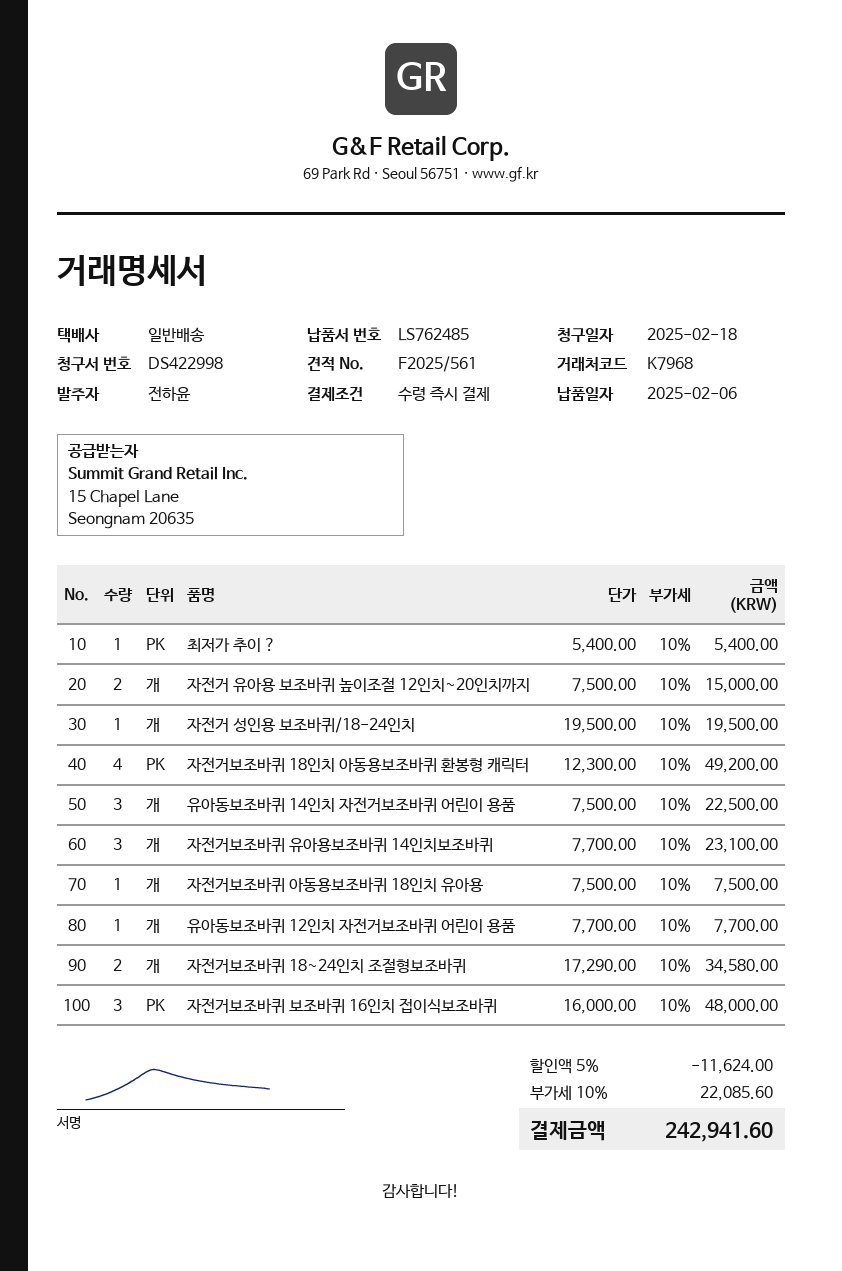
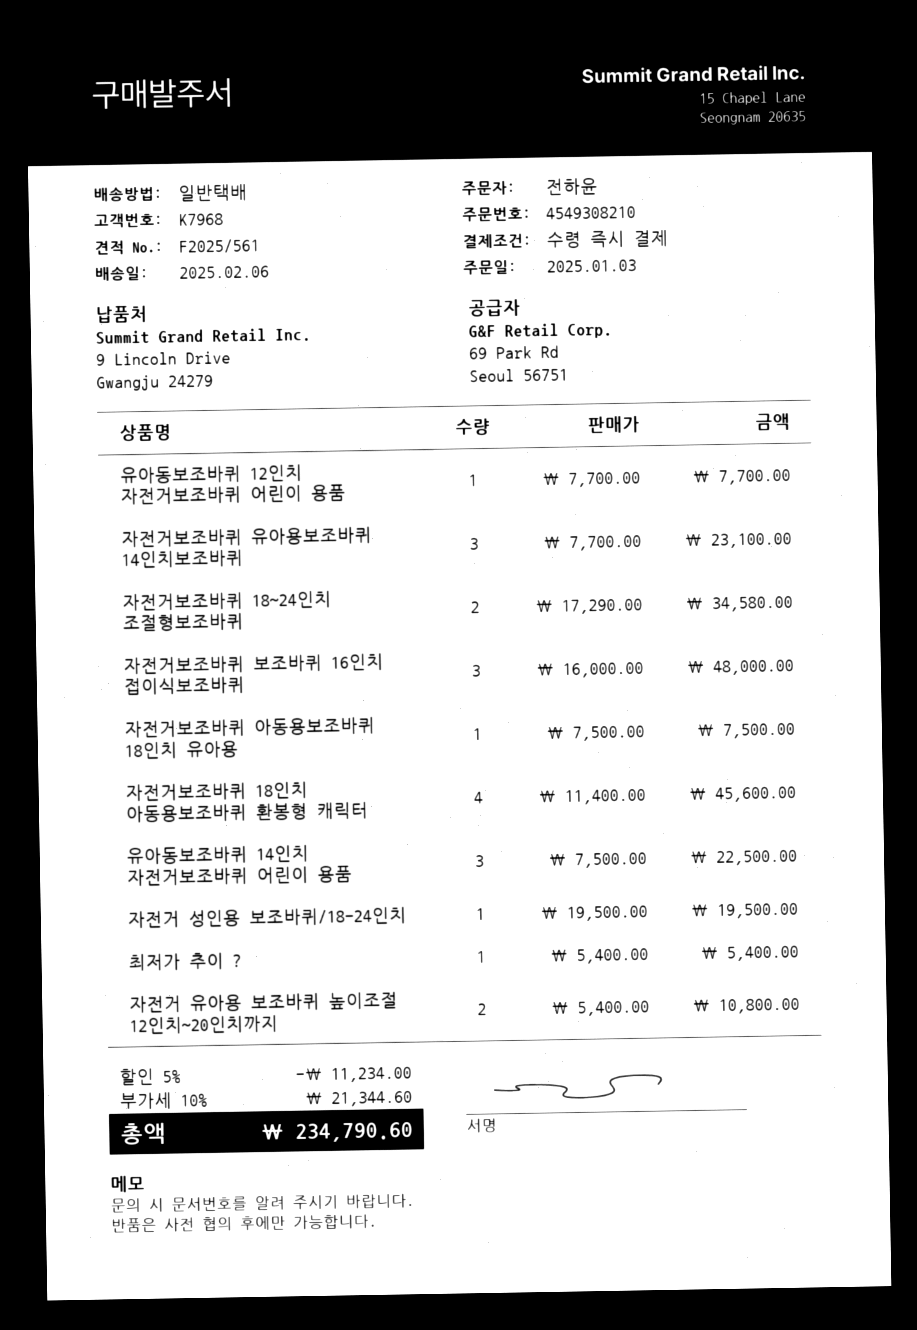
자전거 유아용 보조바퀴 높이조절 12인치~20인치까지: 2 x 7500.00 = 15000.00 -> 2 x 5400.00 = 10800.00
자전거보조바퀴 18인치 아동용보조바퀴 환봉형 캐릭터: 4 x 12300.00 = 49200.00 -> 4 x 11400.00 = 45600.00
discount: 5% = 11624.00 -> 5% = 11234.00
tax: 10% = 22085.60 -> 10% = 21344.60
total: 242941.60 -> 234790.60

